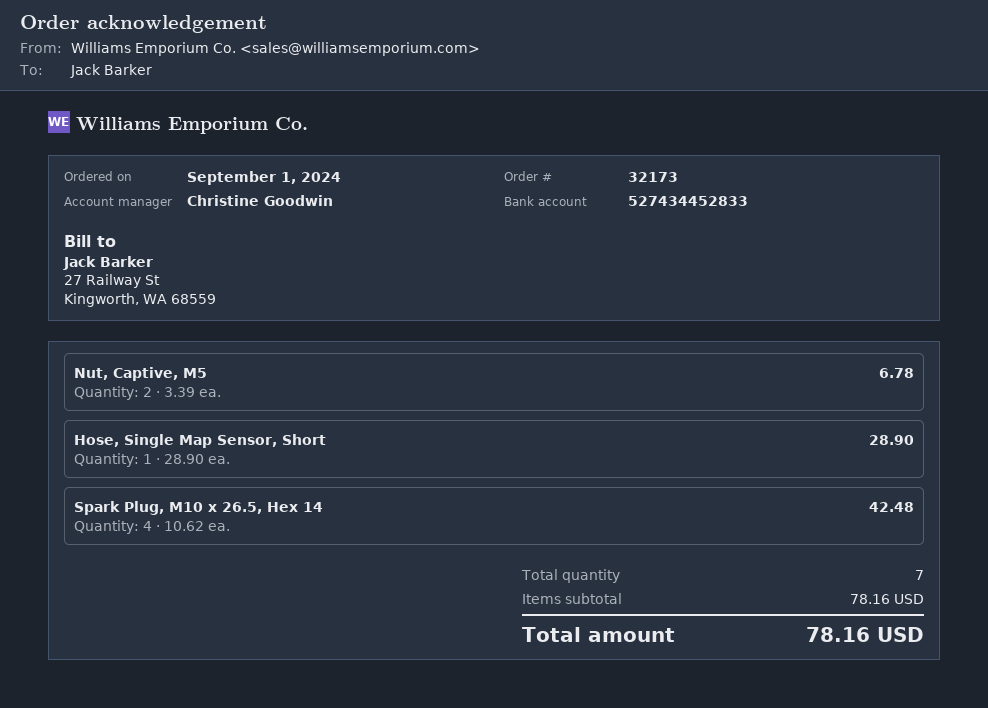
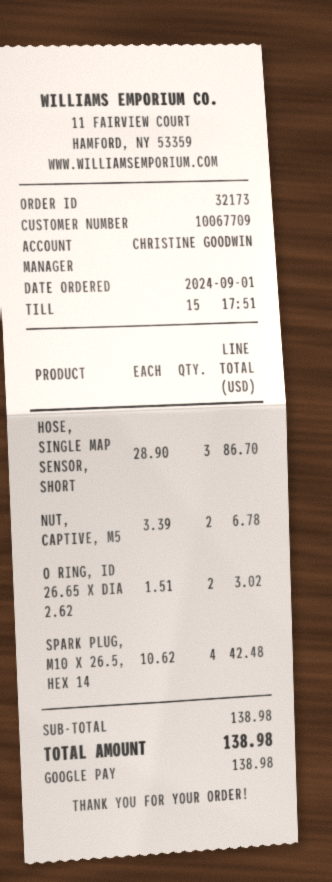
Hose, Single Map Sensor, Short: 1 x 28.90 = 28.90 -> 3 x 28.90 = 86.70
O RING, ID 26.65 X DIA 2.62: none -> 2 x 1.51 = 3.02
subtotal: 78.16 -> 138.98
total: 78.16 -> 138.98

